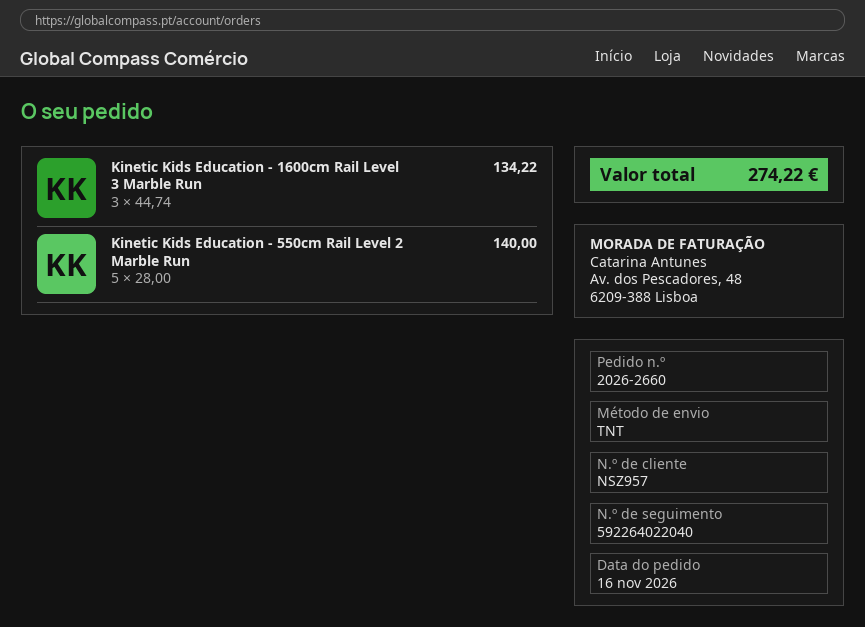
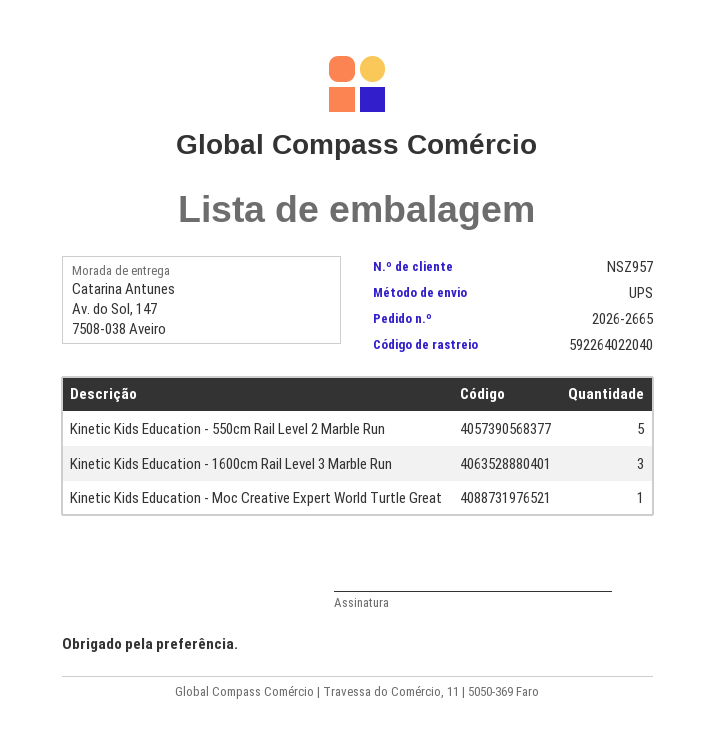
order number: 2026-2660 -> 2026-2665
shipping method: TNT -> UPS
Kinetic Kids Education - Moc Creative Expert World Turtle Great: none -> 1

